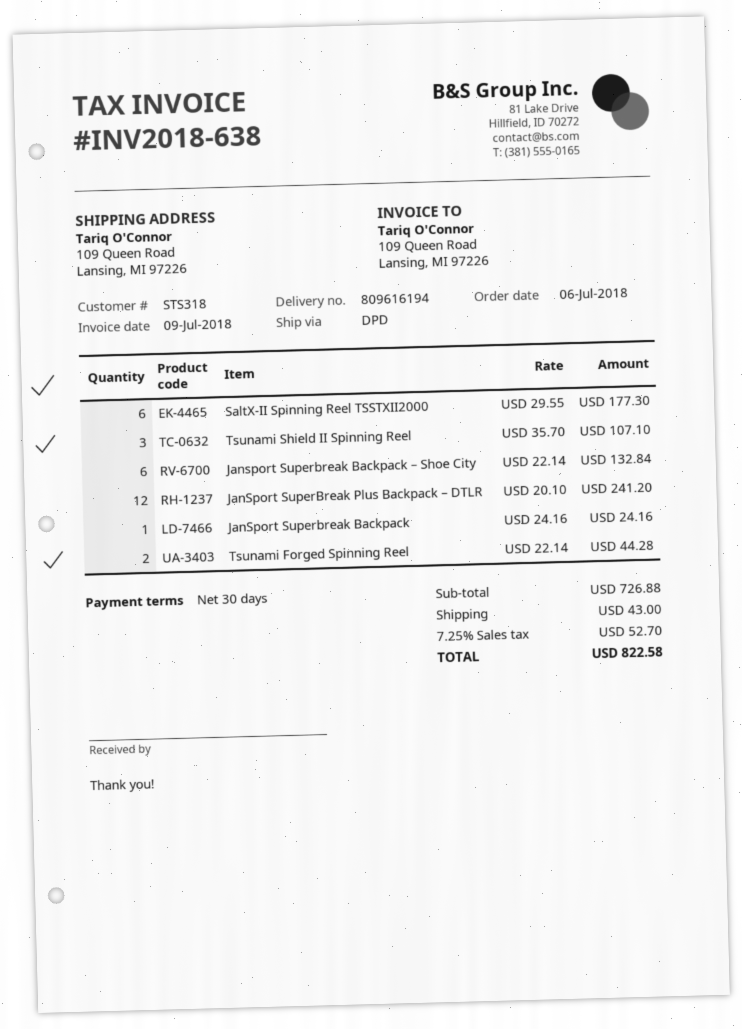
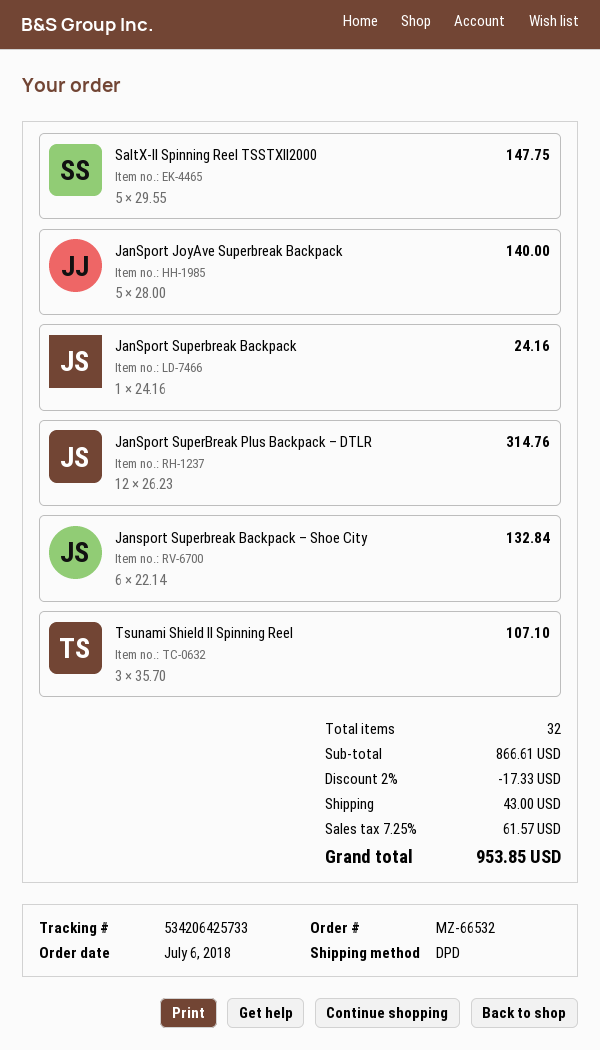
SaltX-II Spinning Reel TSSTXII2000: 6 x 29.55 = 177.30 -> 5 x 29.55 = 147.75
JanSport SuperBreak Plus Backpack – DTLR: 12 x 20.10 = 241.20 -> 12 x 26.23 = 314.76
Tsunami Forged Spinning Reel: 2 x 22.14 = 44.28 -> none
JanSport JoyAve Superbreak Backpack: none -> 5 x 28.00 = 140.00
subtotal: 726.88 -> 866.61
discount: none -> 2% = 17.33
tax: 7.25% = 52.70 -> 7.25% = 61.57
total: 822.58 -> 953.85

